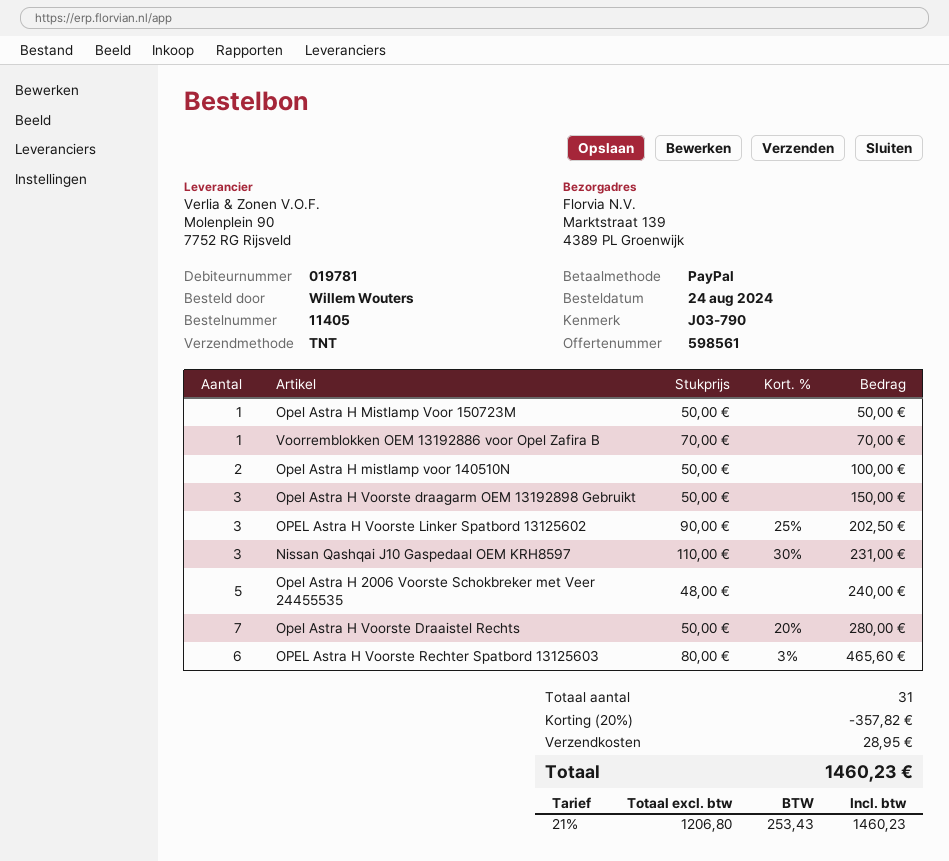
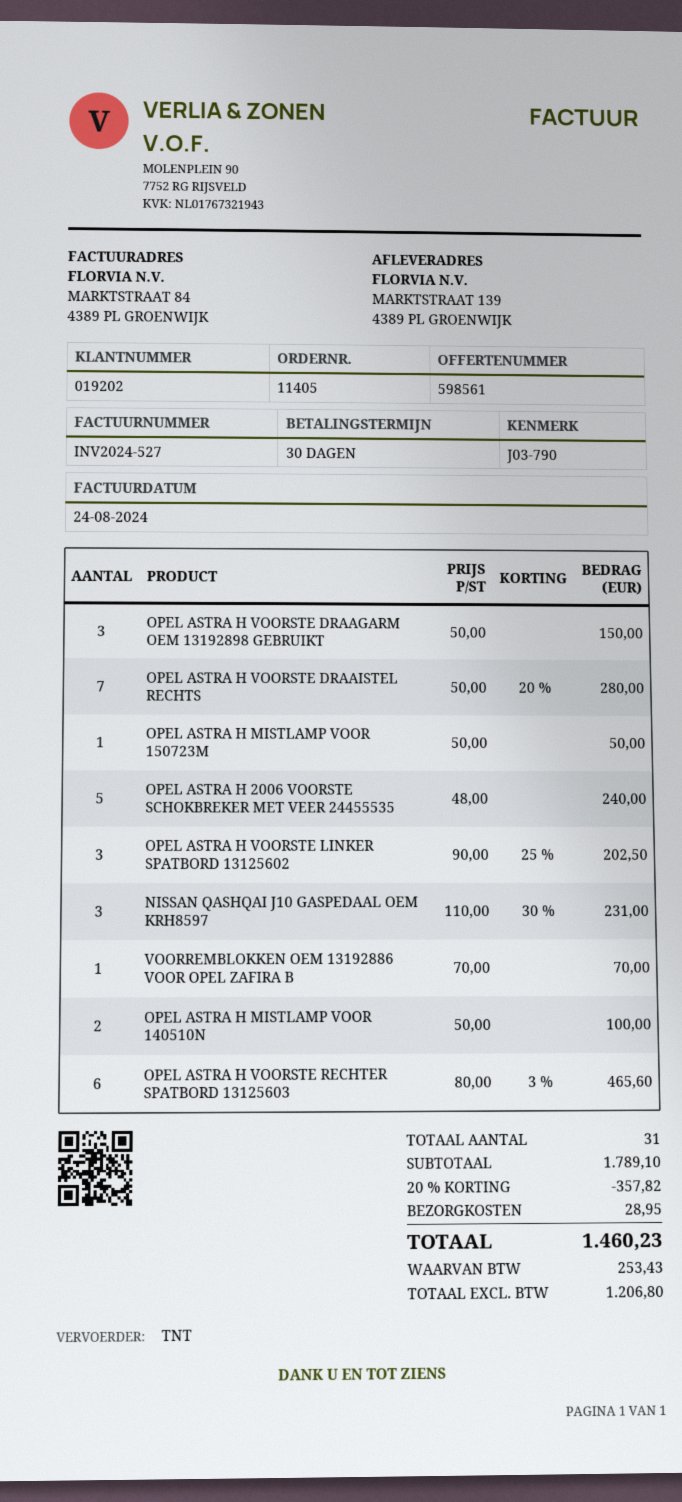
customer number: 019781 -> 019202

